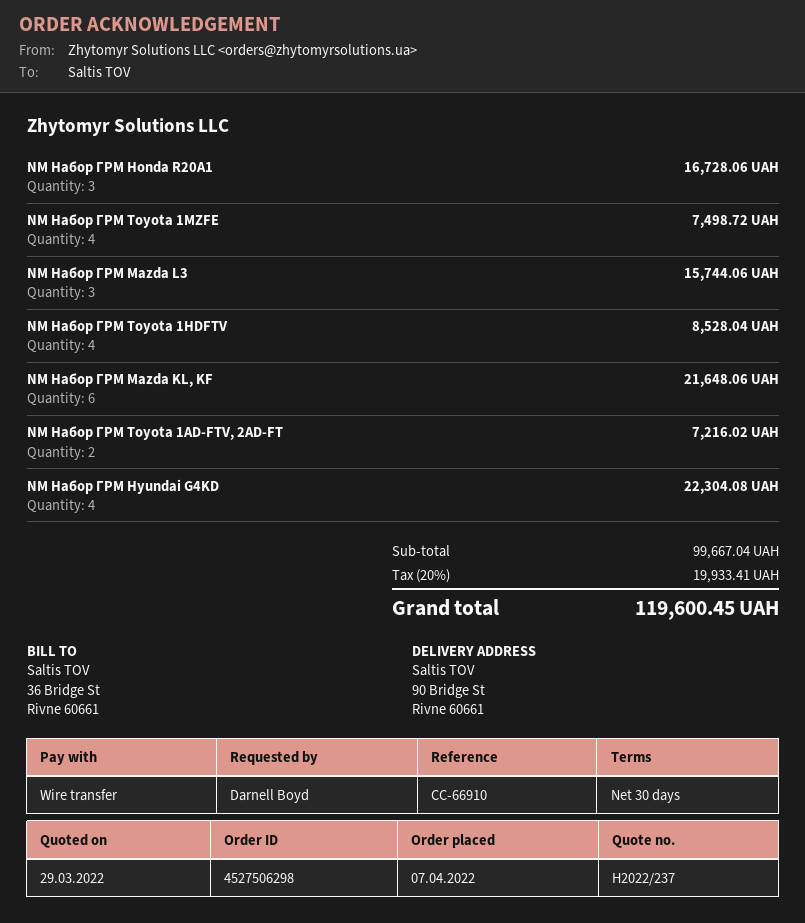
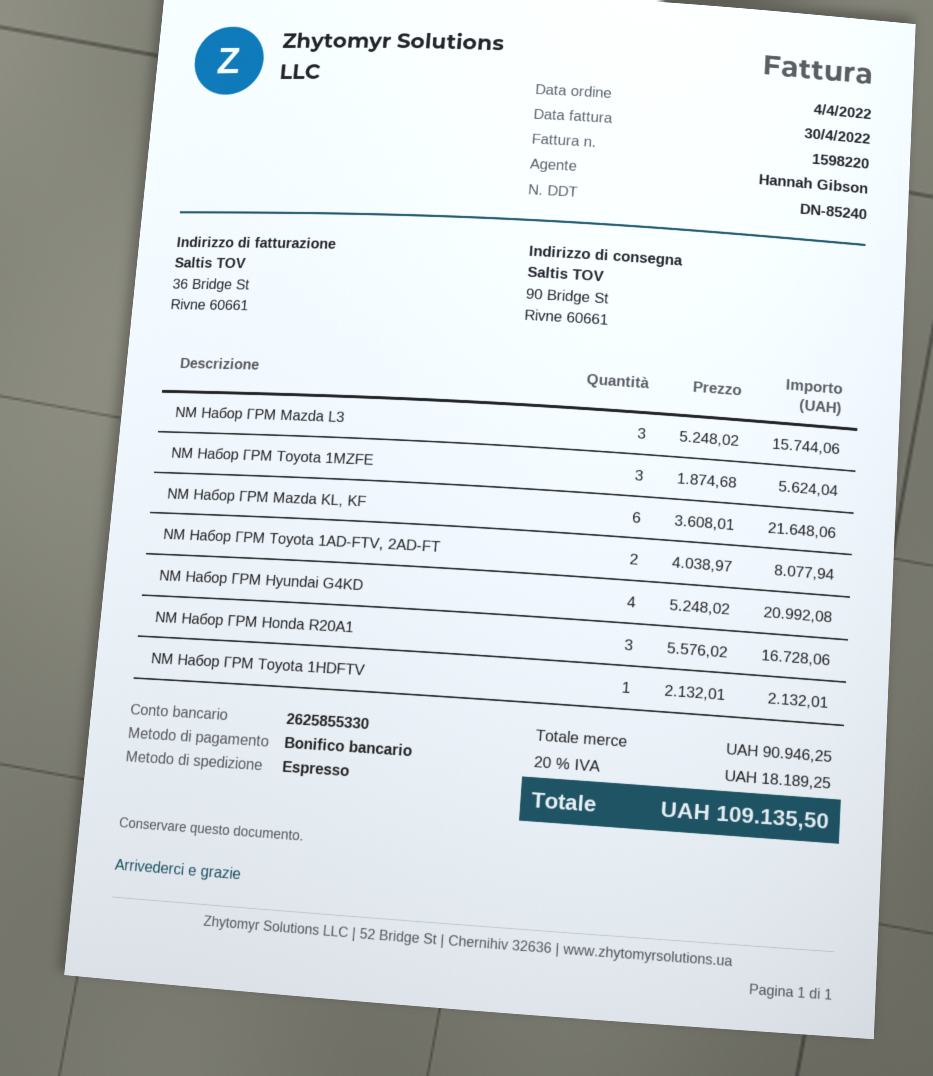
order date: 2022-04-07 -> 2022-04-04
NM Набор ГРМ Toyota 1MZFE: 4 for 7498.72 -> 3 for 5624.04
NM Набор ГРМ Toyota 1HDFTV: 4 for 8528.04 -> 1 for 2132.01
NM Набор ГРМ Toyota 1AD-FTV, 2AD-FT: 2 for 7216.02 -> 2 for 8077.94
NM Набор ГРМ Hyundai G4KD: 4 for 22304.08 -> 4 for 20992.08
subtotal: 99667.04 -> 90946.25
tax: 20% = 19933.41 -> 20% = 18189.25
total: 119600.45 -> 109135.50

